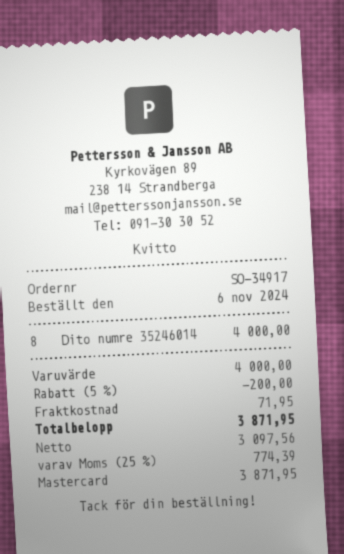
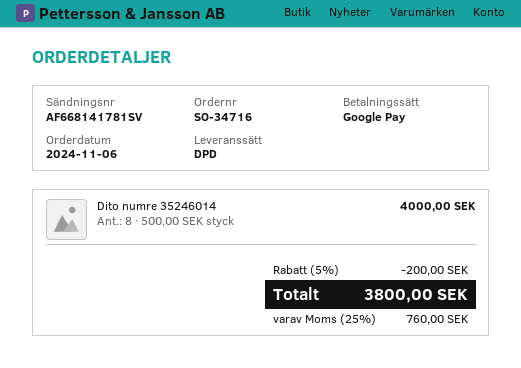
order number: SO-34917 -> SO-34716
payment method: Mastercard -> Google Pay
shipping: 71.95 -> none
tax: 25% = 774.39 -> 25% = 760.00
total: 3871.95 -> 3800.00

